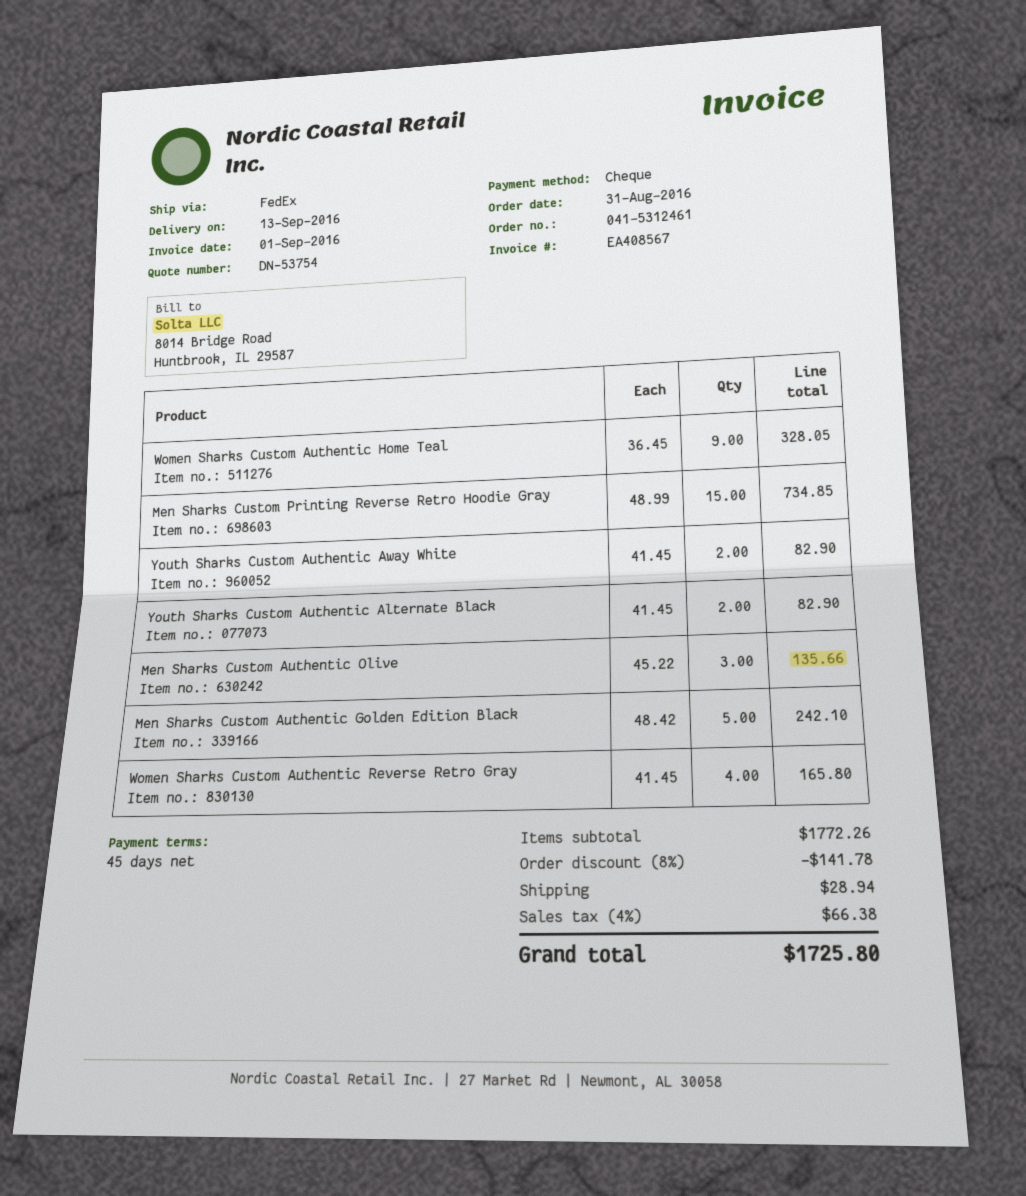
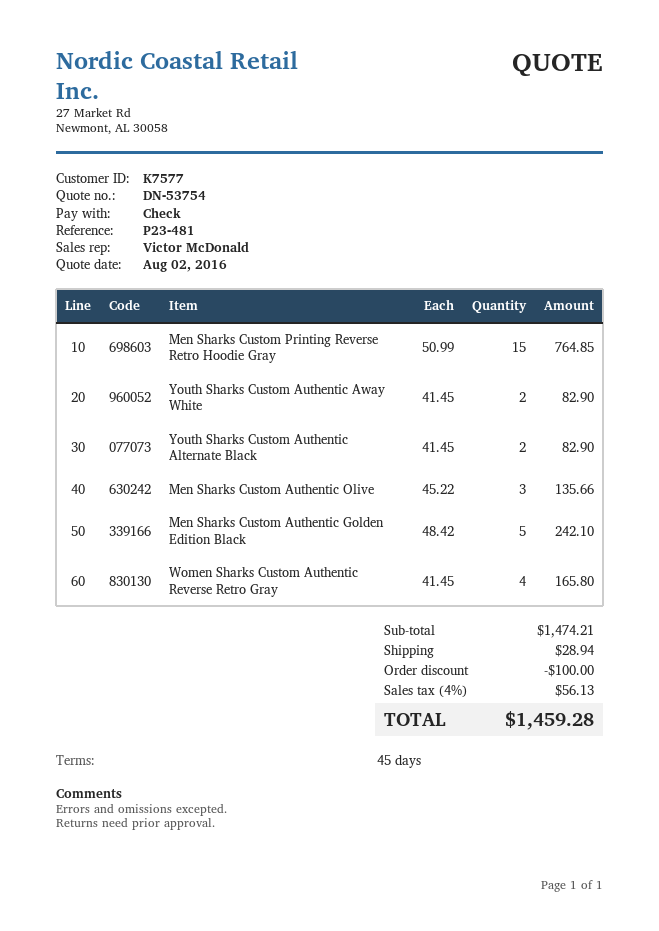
Women Sharks Custom Authentic Home Teal: 9 x 36.45 = 328.05 -> none
Men Sharks Custom Printing Reverse Retro Hoodie Gray: 15 x 48.99 = 734.85 -> 15 x 50.99 = 764.85
subtotal: 1772.26 -> 1474.21
discount: 141.78 -> 100.00
tax: 4% = 66.38 -> 4% = 56.13
total: 1725.80 -> 1459.28

